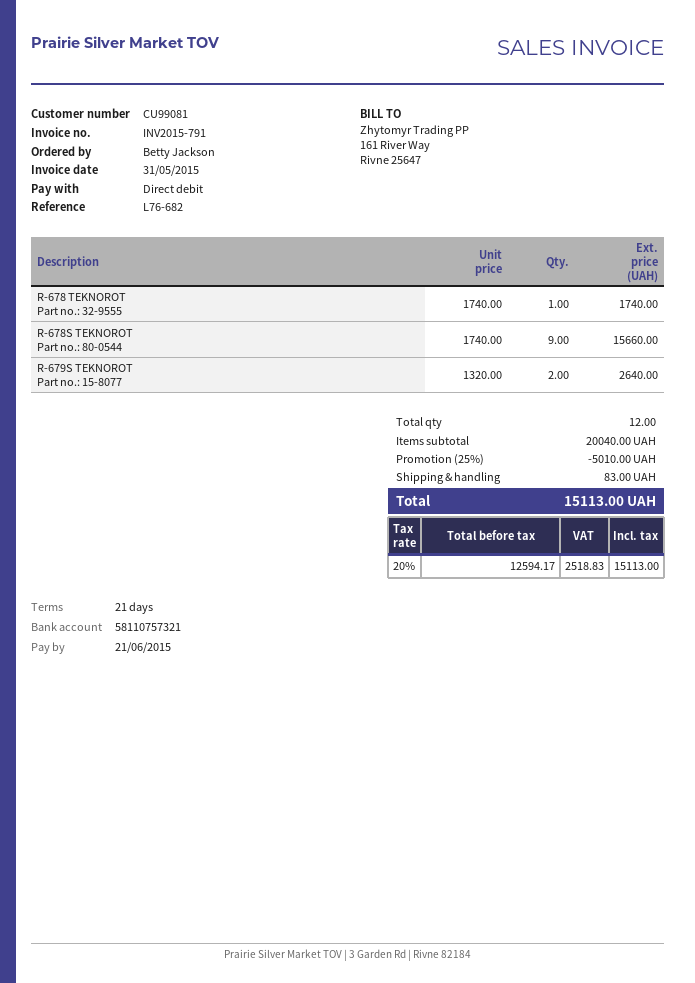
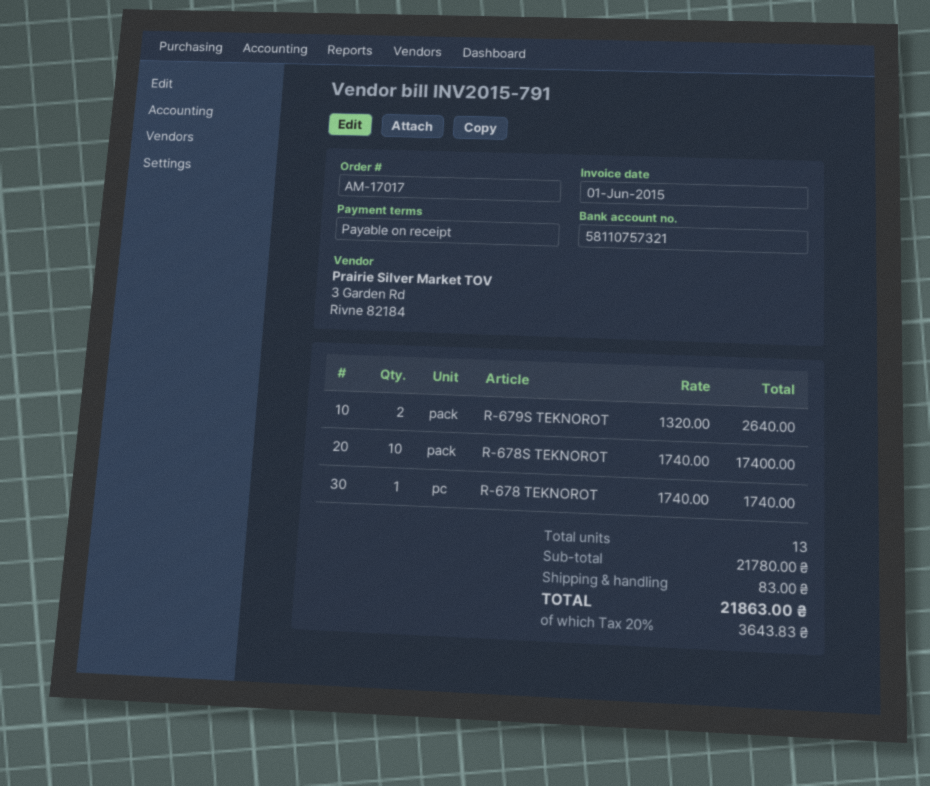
invoice date: 2015-05-31 -> 2015-06-01
payment terms: 21 days -> on receipt
R-678S TEKNOROT: 9 x 1740.00 = 15660.00 -> 10 x 1740.00 = 17400.00
total quantity: 12 -> 13
subtotal: 20040.00 -> 21780.00
discount: 25% = 5010.00 -> none
tax: 20% = 2518.83 -> 20% = 3643.83
total: 15113.00 -> 21863.00

